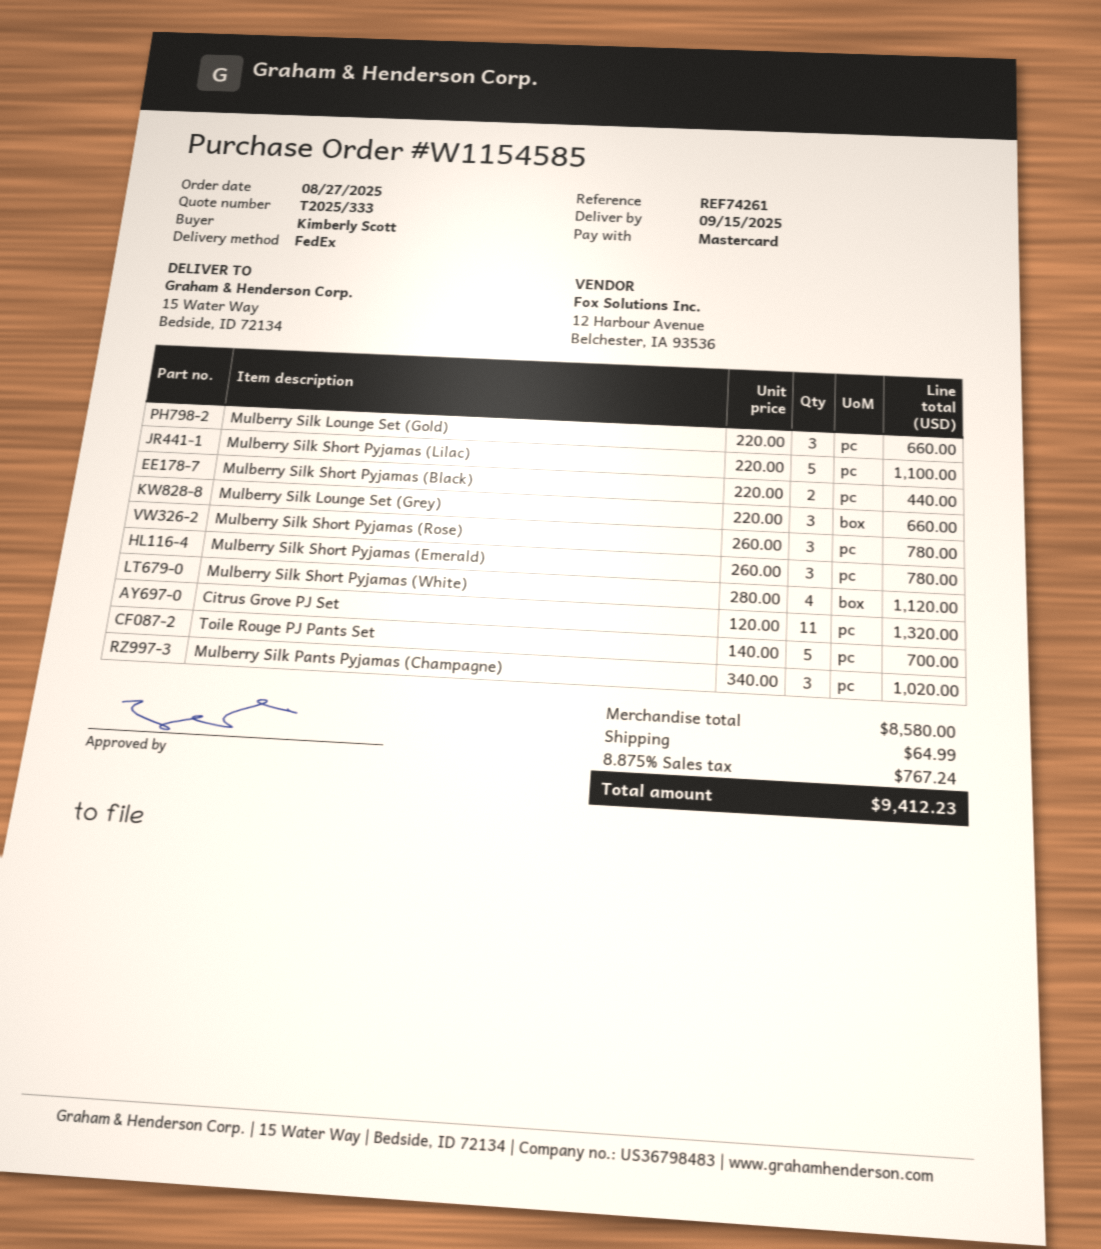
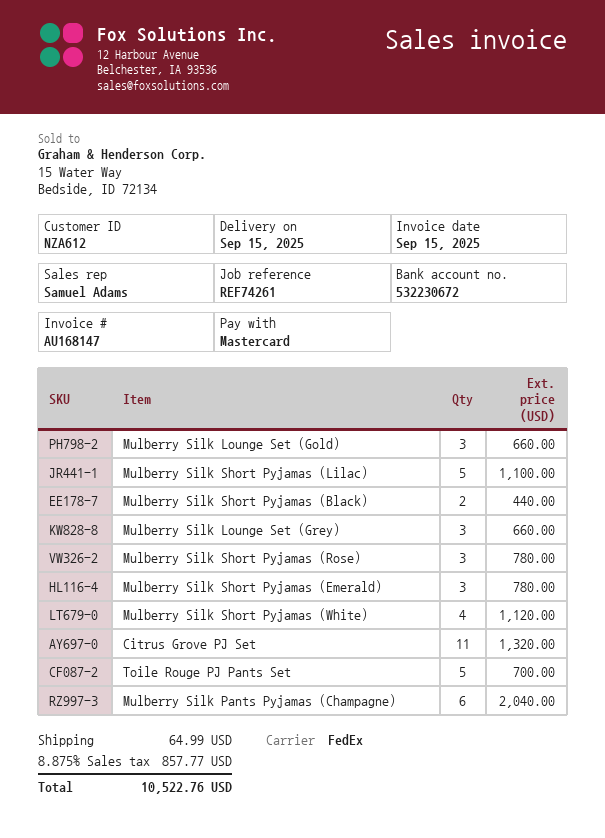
Mulberry Silk Pants Pyjamas (Champagne): 3 for 1020.00 -> 6 for 2040.00
tax: 8.875% = 767.24 -> 8.875% = 857.77
total: 9412.23 -> 10522.76

